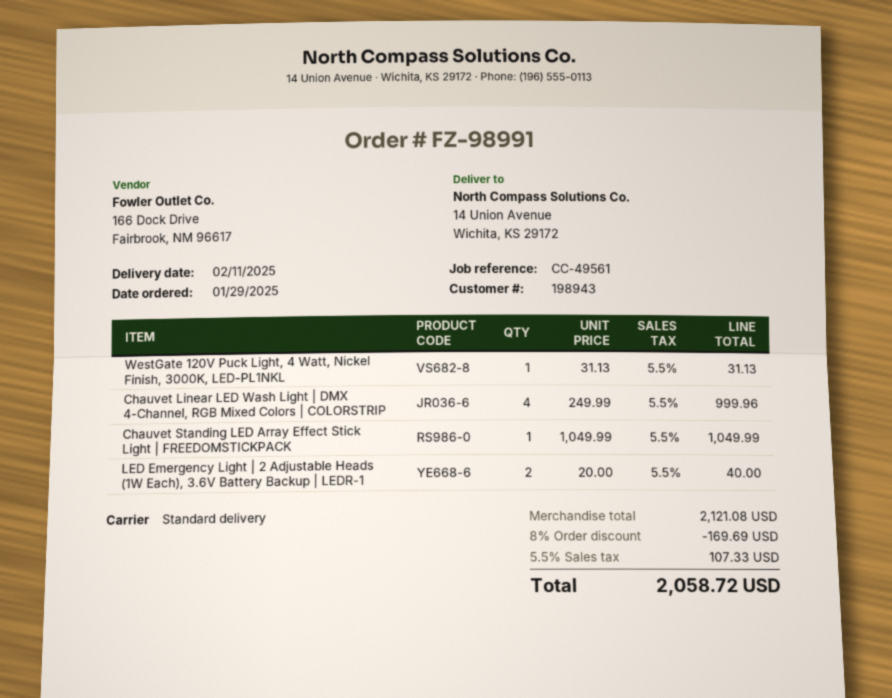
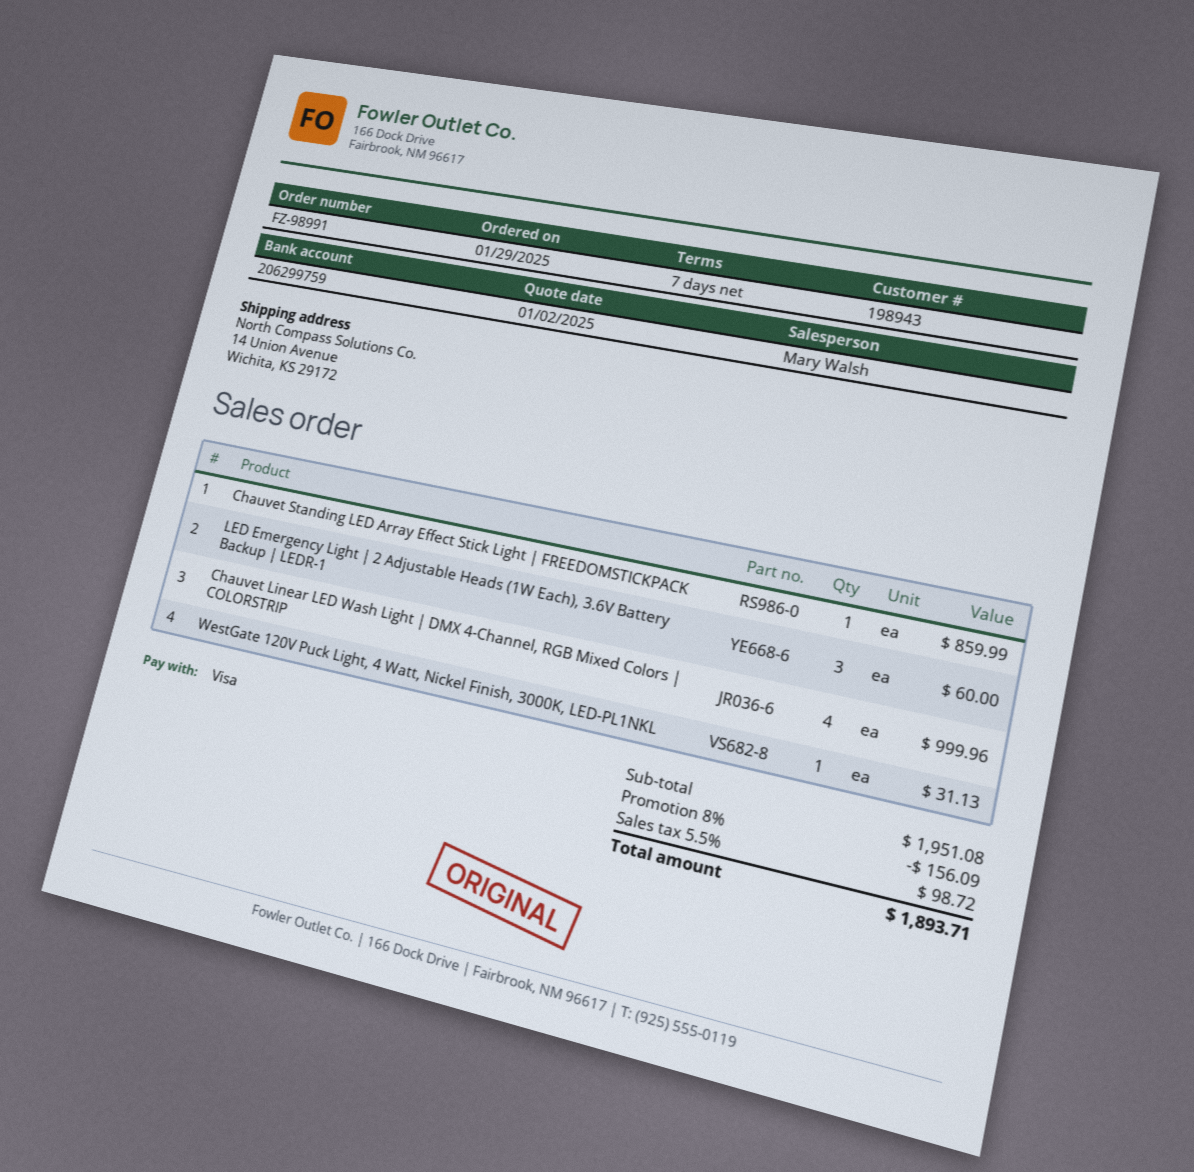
Chauvet Standing LED Array Effect Stick Light | FREEDOMSTICKPACK: 1 for 1049.99 -> 1 for 859.99
LED Emergency Light | 2 Adjustable Heads (1W Each), 3.6V Battery Backup | LEDR-1: 2 for 40.00 -> 3 for 60.00
subtotal: 2121.08 -> 1951.08
discount: 8% = 169.69 -> 8% = 156.09
tax: 5.5% = 107.33 -> 5.5% = 98.72
total: 2058.72 -> 1893.71

